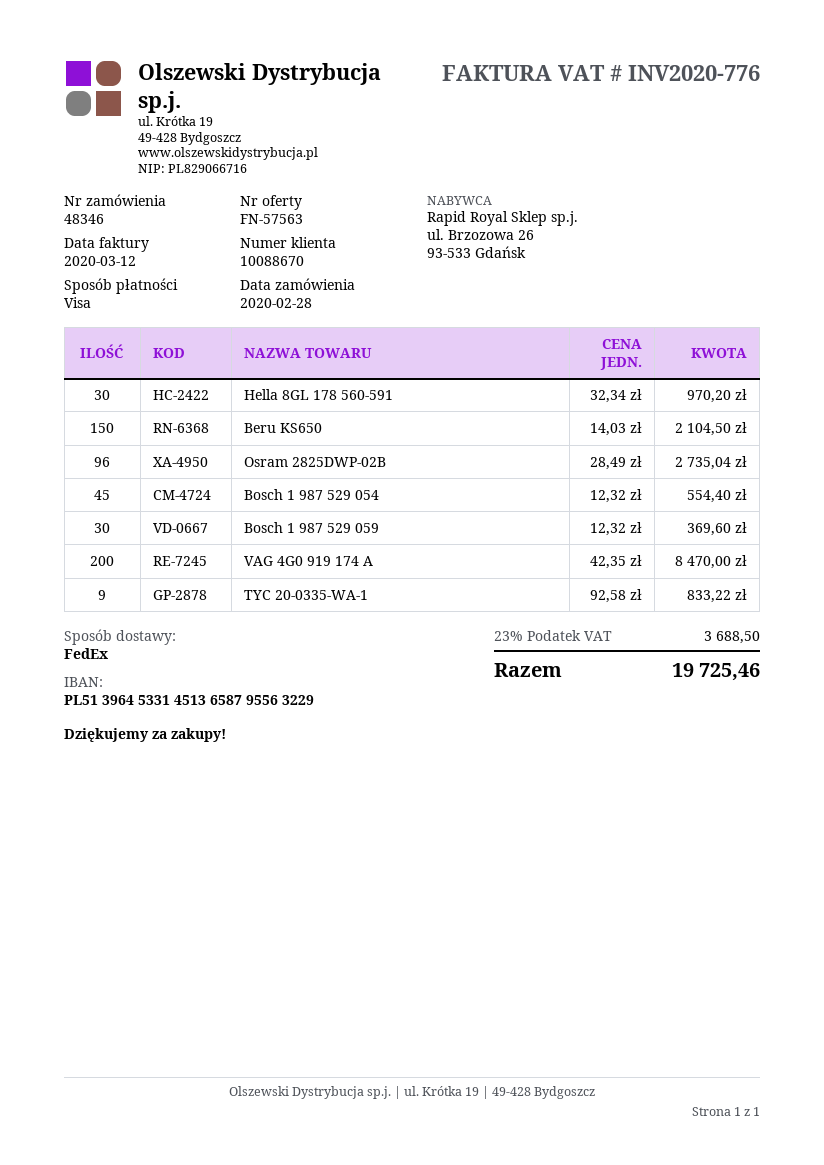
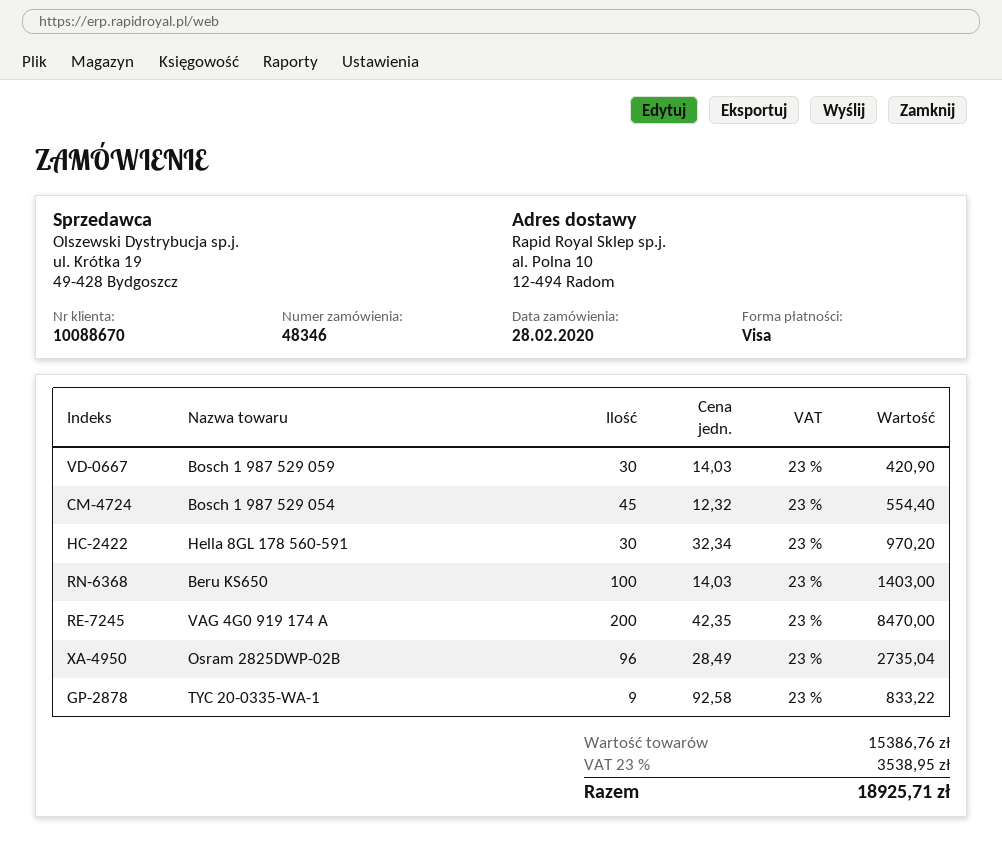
Beru KS650: 150 x 14.03 = 2104.50 -> 100 x 14.03 = 1403.00
Bosch 1 987 529 059: 30 x 12.32 = 369.60 -> 30 x 14.03 = 420.90
tax: 23% = 3688.50 -> 23% = 3538.95
total: 19725.46 -> 18925.71

